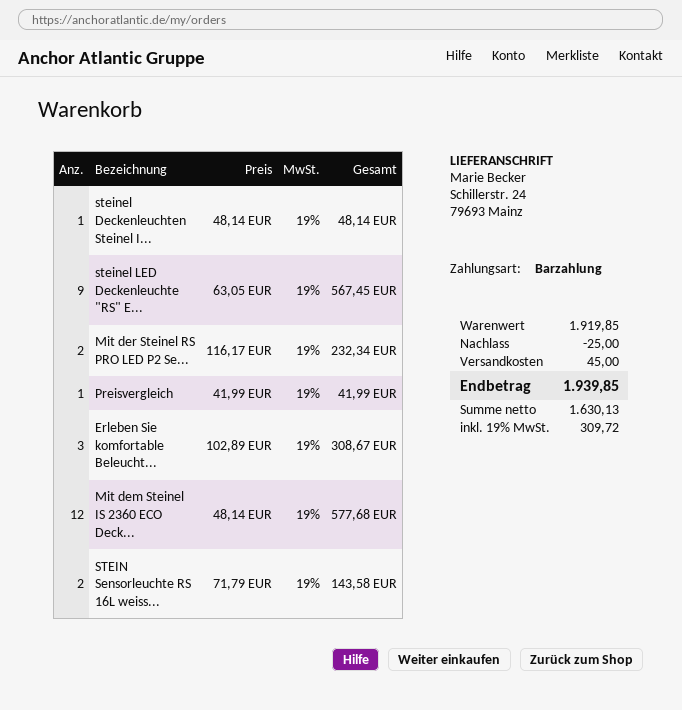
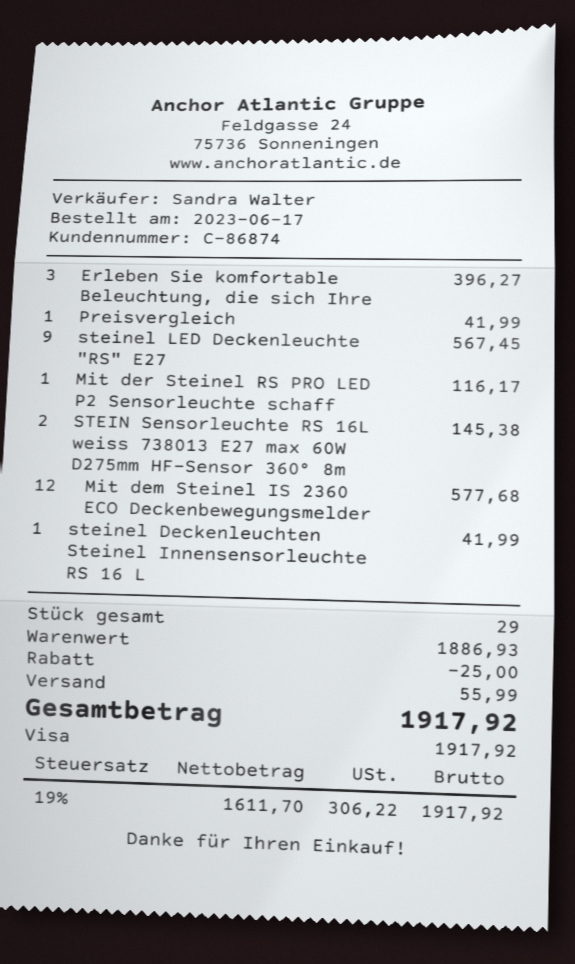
payment method: cash -> Visa
steinel Deckenleuchten Steinel I...: 1 for 48.14 -> 1 for 41.99
Mit der Steinel RS PRO LED P2 Se...: 2 for 232.34 -> 1 for 116.17
Erleben Sie komfortable Beleucht...: 3 for 308.67 -> 3 for 396.27
STEIN Sensorleuchte RS 16L weiss...: 2 for 143.58 -> 2 for 145.38
subtotal: 1919.85 -> 1886.93
shipping: 45.00 -> 55.99
net: 1630.13 -> 1611.70
tax: 19% = 309.72 -> 19% = 306.22
total: 1939.85 -> 1917.92

